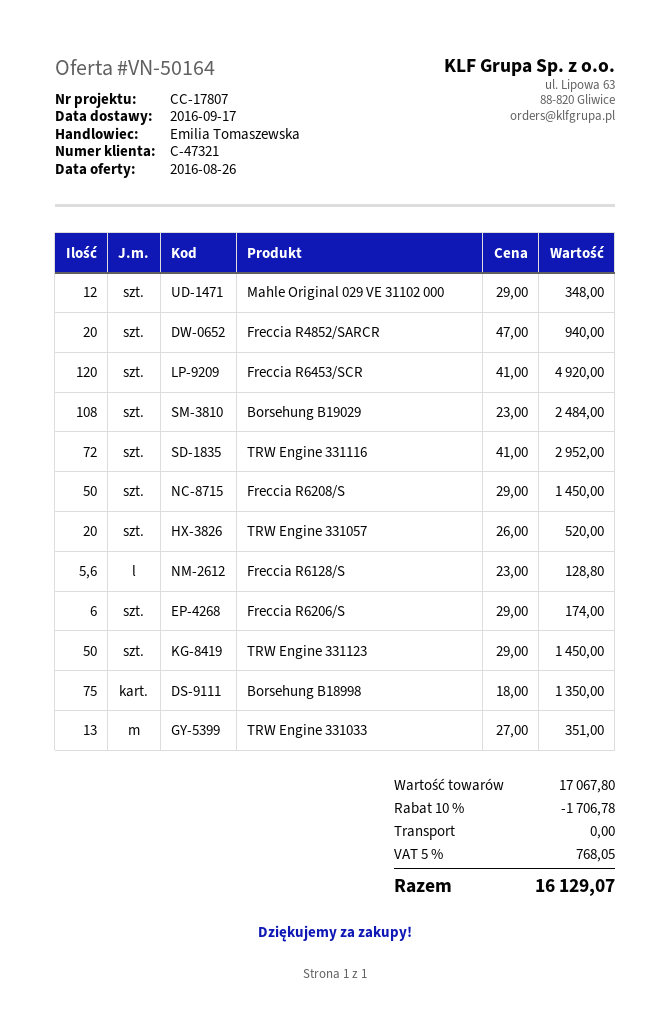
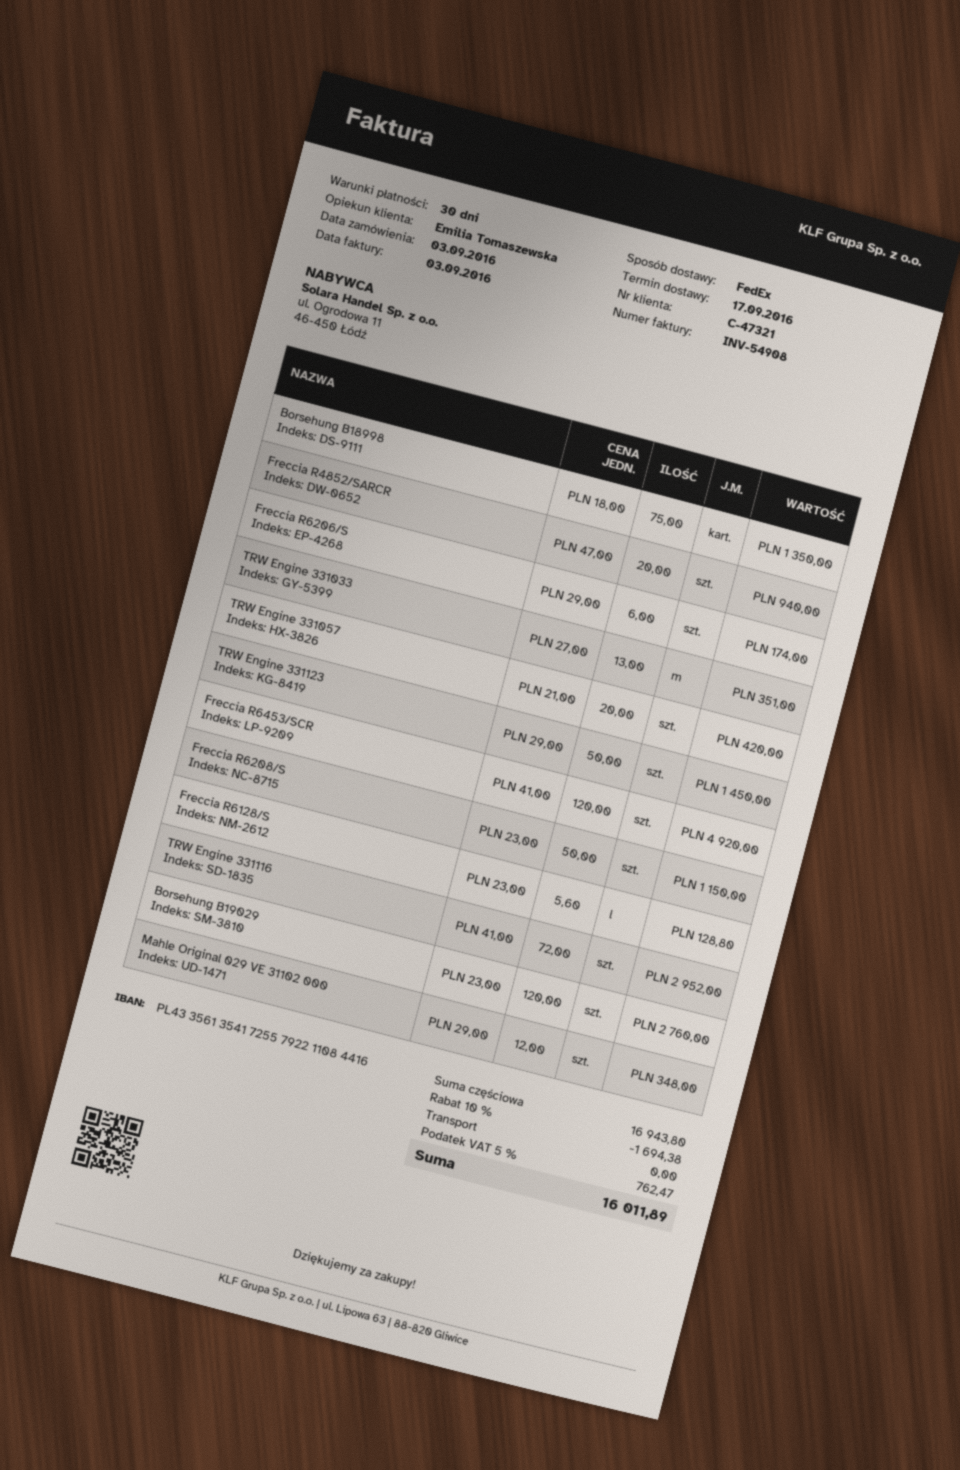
Borsehung B19029: 108 x 23.00 = 2484.00 -> 120 x 23.00 = 2760.00
Freccia R6208/S: 50 x 29.00 = 1450.00 -> 50 x 23.00 = 1150.00
TRW Engine 331057: 20 x 26.00 = 520.00 -> 20 x 21.00 = 420.00
subtotal: 17067.80 -> 16943.80
discount: 10% = 1706.78 -> 10% = 1694.38
tax: 5% = 768.05 -> 5% = 762.47
total: 16129.07 -> 16011.89

